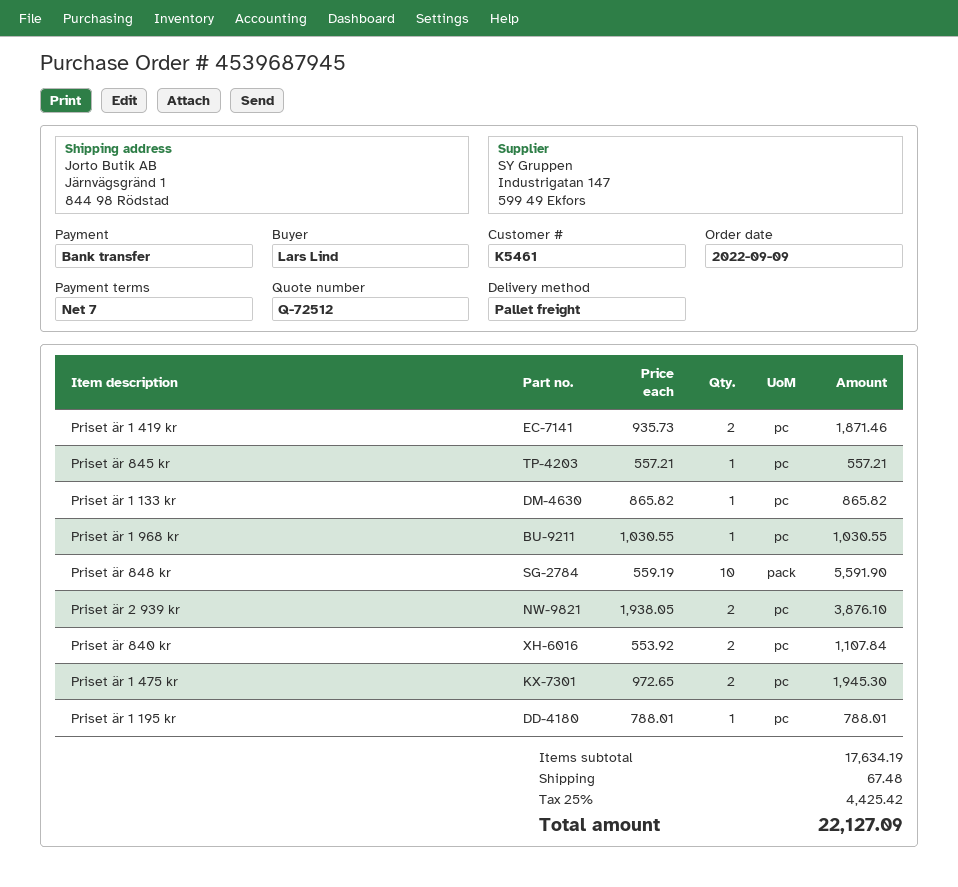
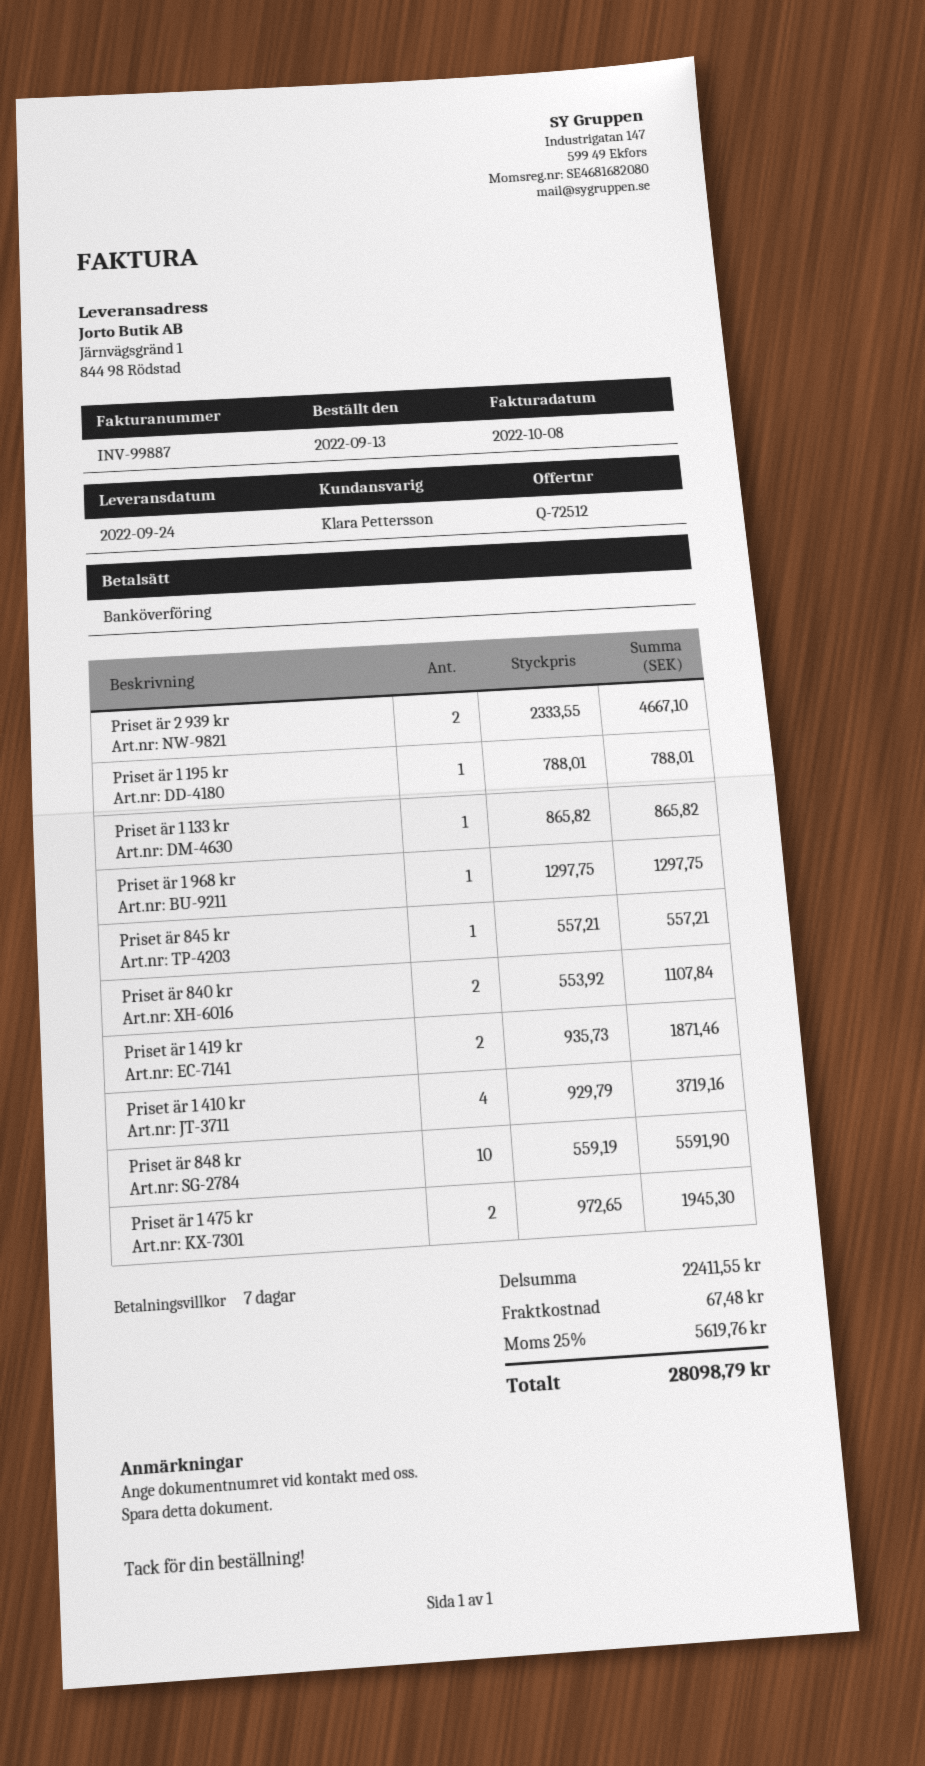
order date: 2022-09-09 -> 2022-09-13
Priset är 1 968 kr: 1 x 1030.55 = 1030.55 -> 1 x 1297.75 = 1297.75
Priset är 2 939 kr: 2 x 1938.05 = 3876.10 -> 2 x 2333.55 = 4667.10
Priset är 1 410 kr: none -> 4 x 929.79 = 3719.16
subtotal: 17634.19 -> 22411.55
tax: 25% = 4425.42 -> 25% = 5619.76
total: 22127.09 -> 28098.79

